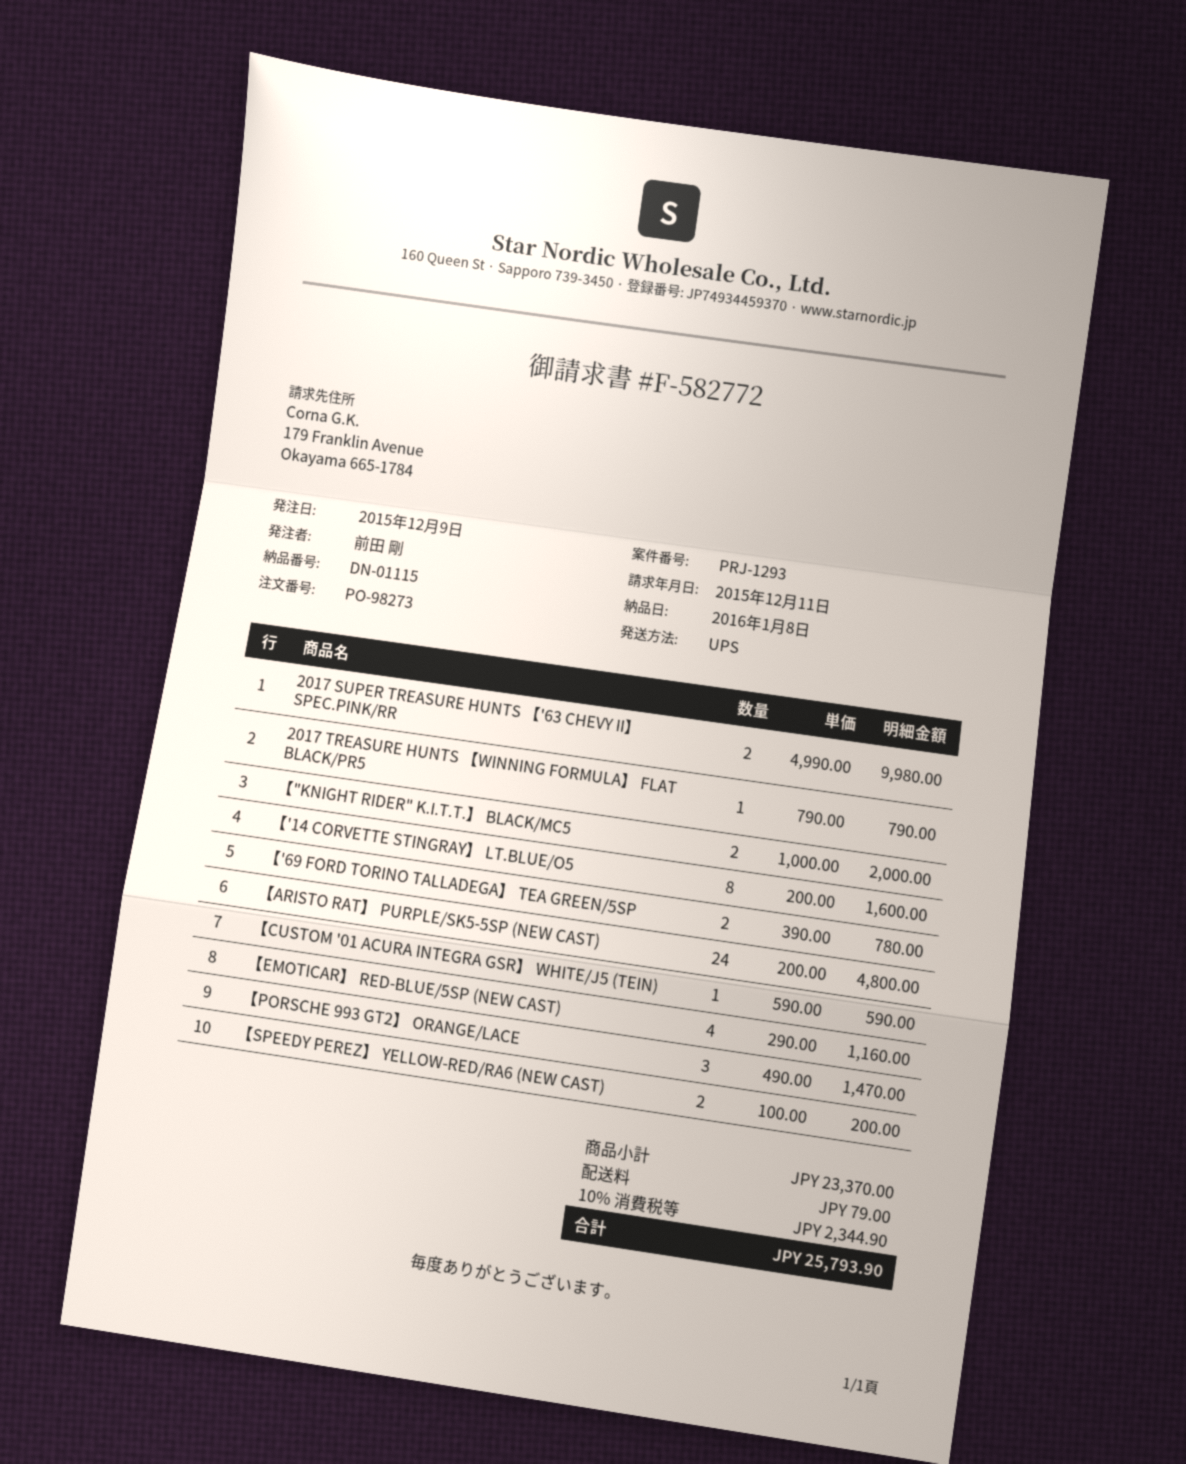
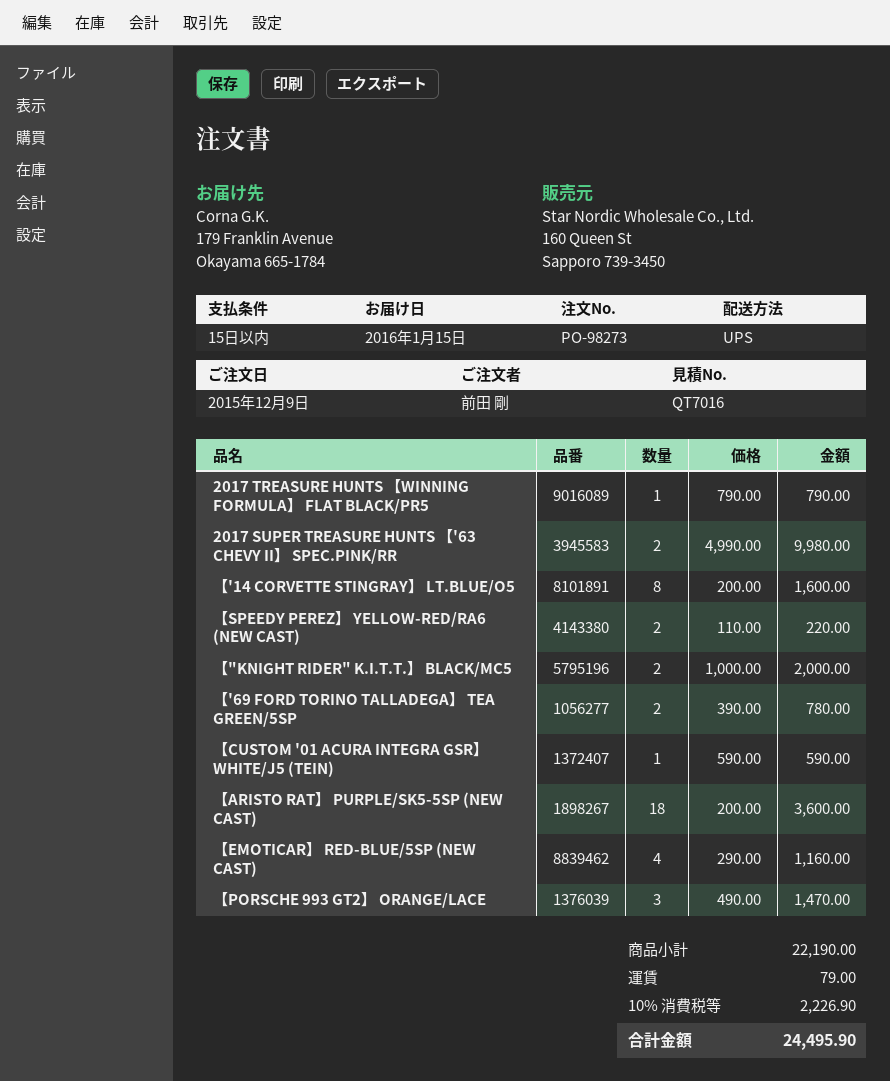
delivery date: 2016-01-08 -> 2016-01-15
【ARISTO RAT】 PURPLE/SK5-5SP (NEW CAST): 24 x 200.00 = 4800.00 -> 18 x 200.00 = 3600.00
【SPEEDY PEREZ】 YELLOW-RED/RA6 (NEW CAST): 2 x 100.00 = 200.00 -> 2 x 110.00 = 220.00
subtotal: 23370.00 -> 22190.00
tax: 10% = 2344.90 -> 10% = 2226.90
total: 25793.90 -> 24495.90

